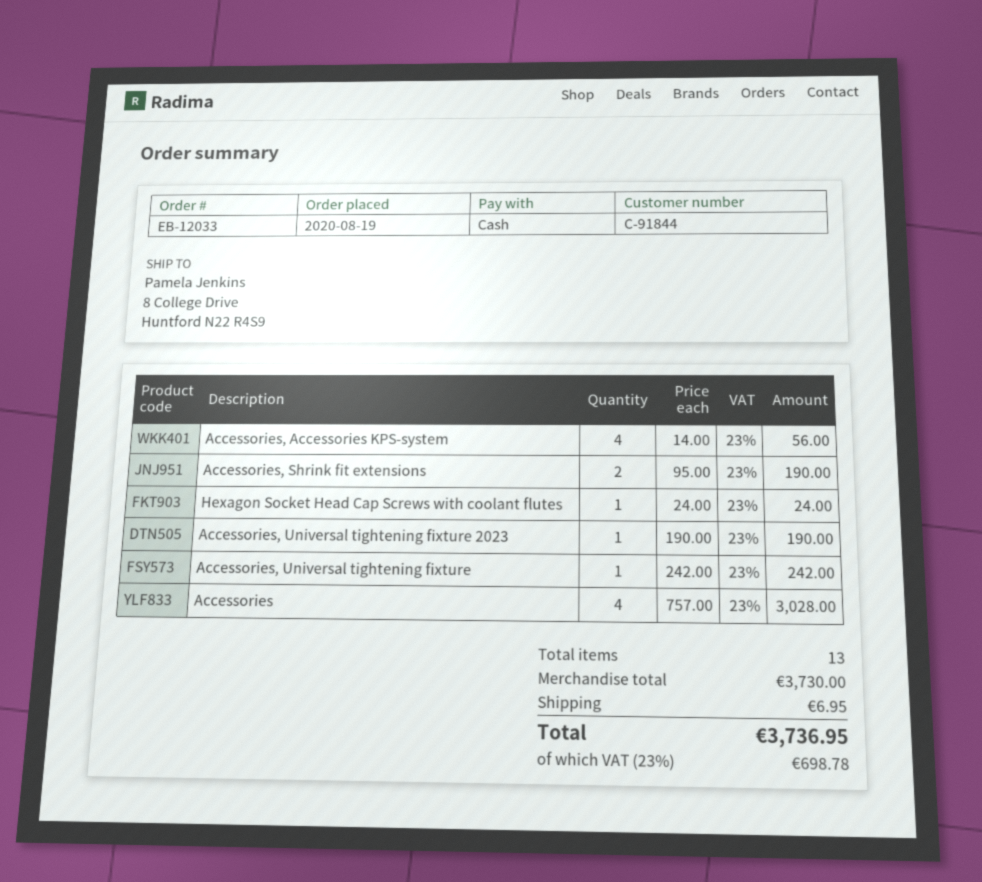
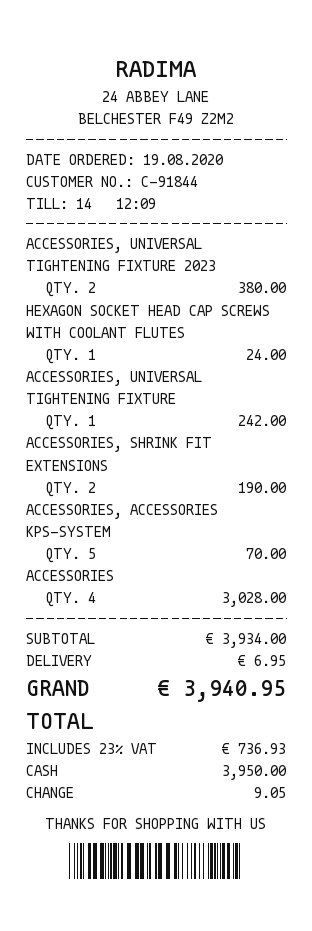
Accessories, Accessories KPS-system: 4 for 56.00 -> 5 for 70.00
Accessories, Universal tightening fixture 2023: 1 for 190.00 -> 2 for 380.00
subtotal: 3730.00 -> 3934.00
tax: 23% = 698.78 -> 23% = 736.93
total: 3736.95 -> 3940.95

